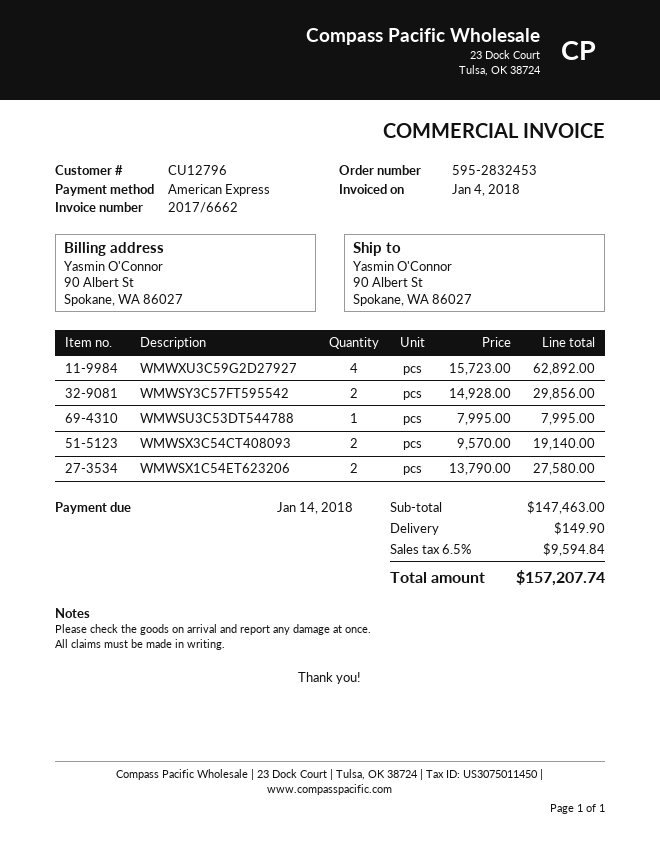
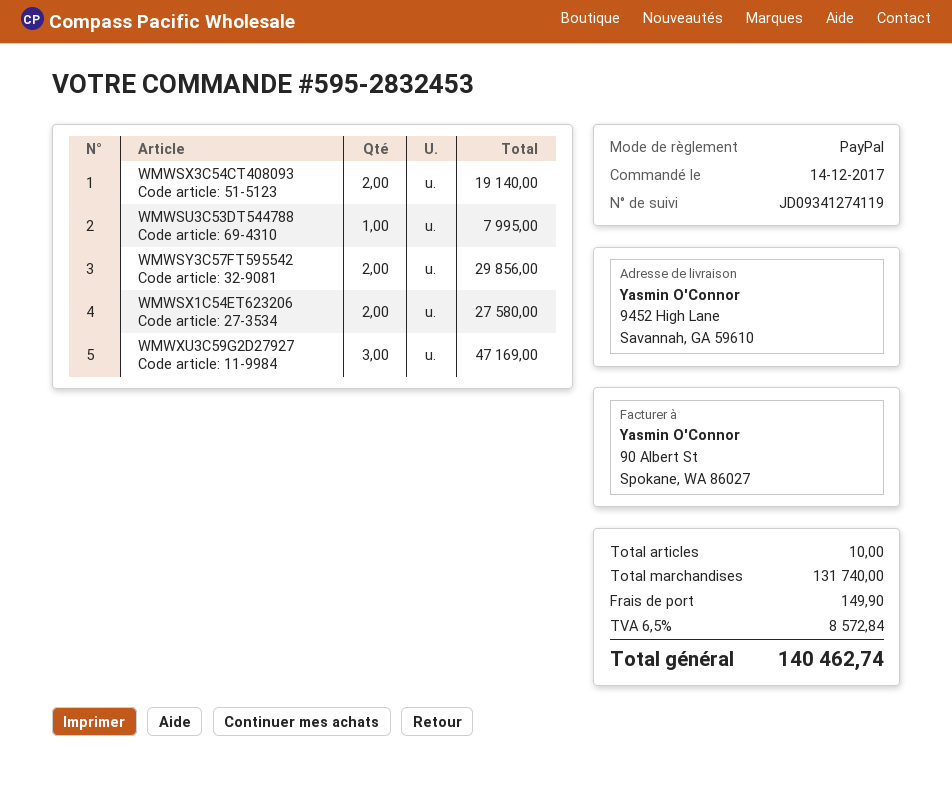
payment method: American Express -> PayPal
ship to: 90 Albert St, Spokane, WA 86027 -> 9452 High Lane, Savannah, GA 59610
WMWXU3C59G2D27927: 4 for 62892.00 -> 3 for 47169.00
subtotal: 147463.00 -> 131740.00
tax: 6.5% = 9594.84 -> 6.5% = 8572.84
total: 157207.74 -> 140462.74

